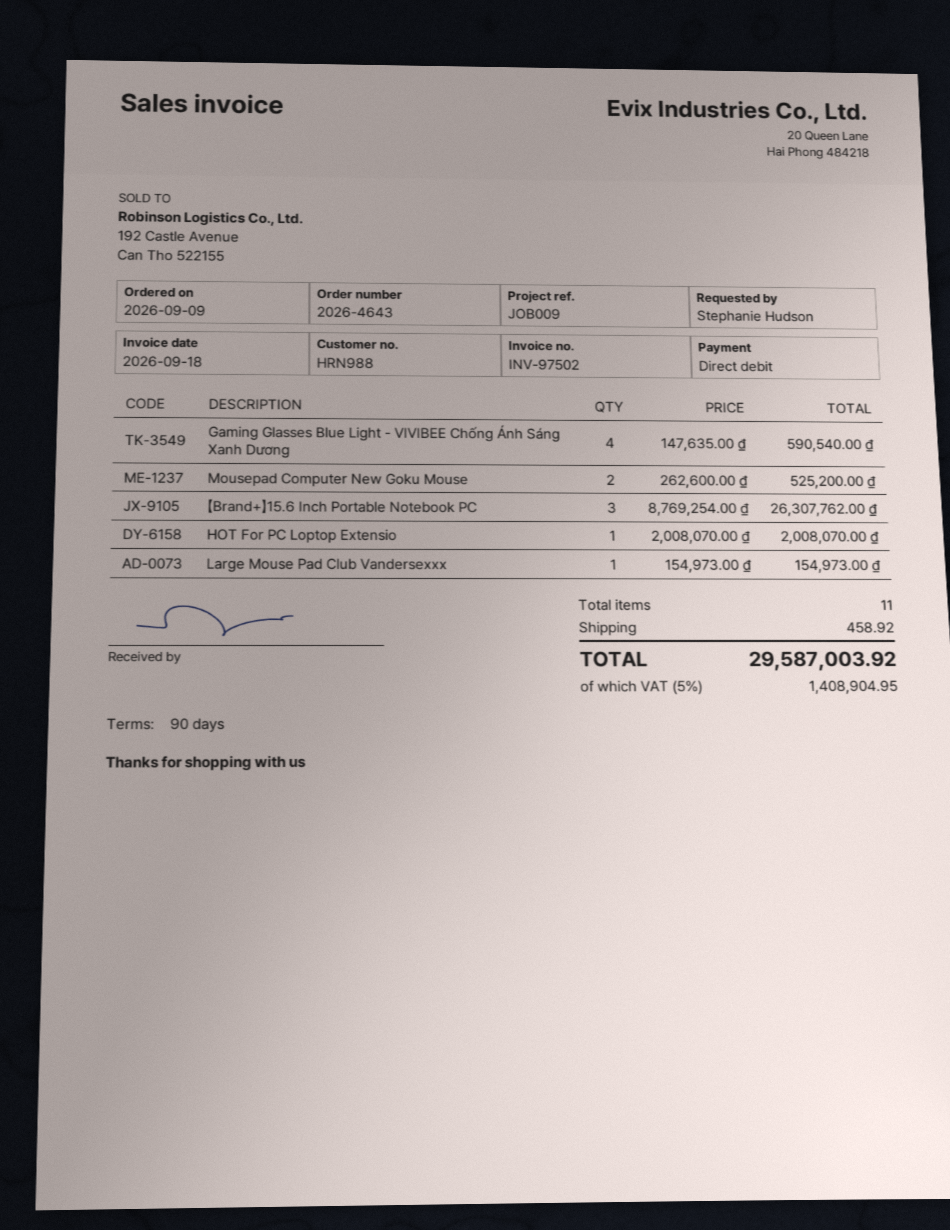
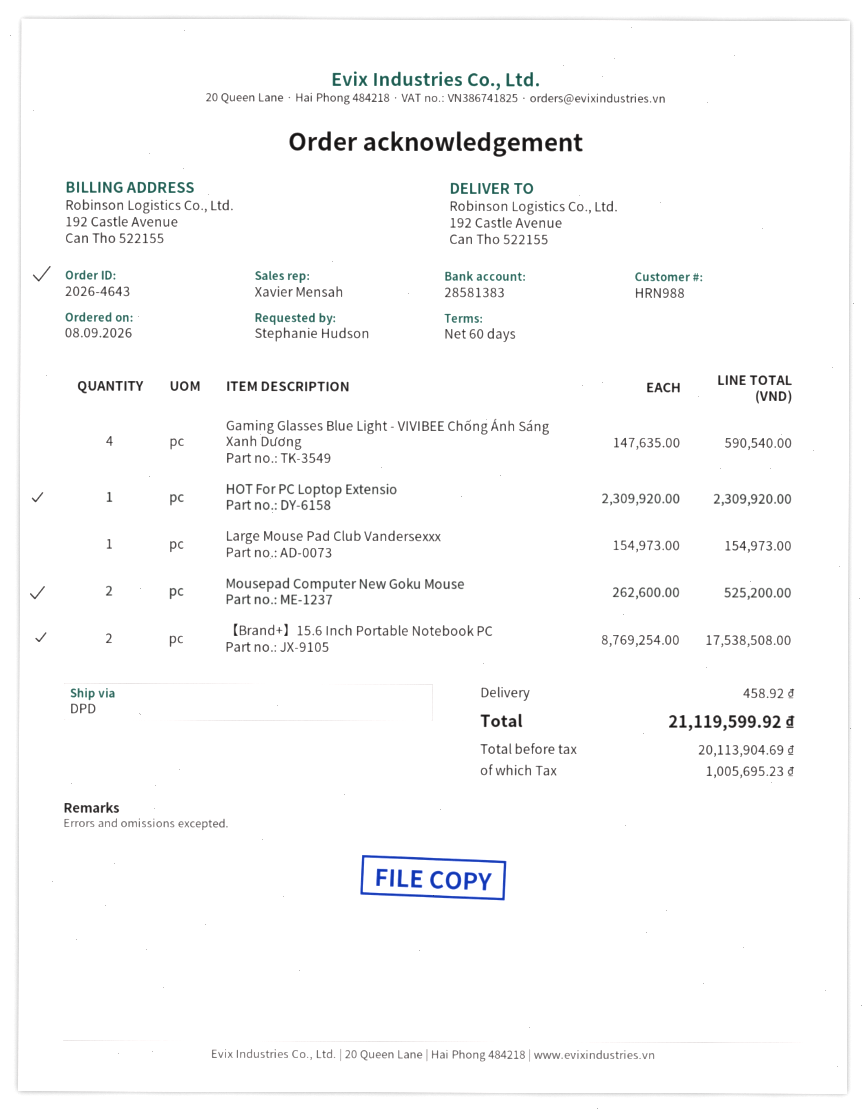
order date: 2026-09-09 -> 2026-09-08
payment terms: 90 days -> 60 days
【Brand+】15.6 Inch Portable Notebook PC: 3 x 8769254.00 = 26307762.00 -> 2 x 8769254.00 = 17538508.00
HOT For PC Loptop Extensio: 1 x 2008070.00 = 2008070.00 -> 1 x 2309920.00 = 2309920.00
tax: 1408904.95 -> 1005695.23
total: 29587003.92 -> 21119599.92

